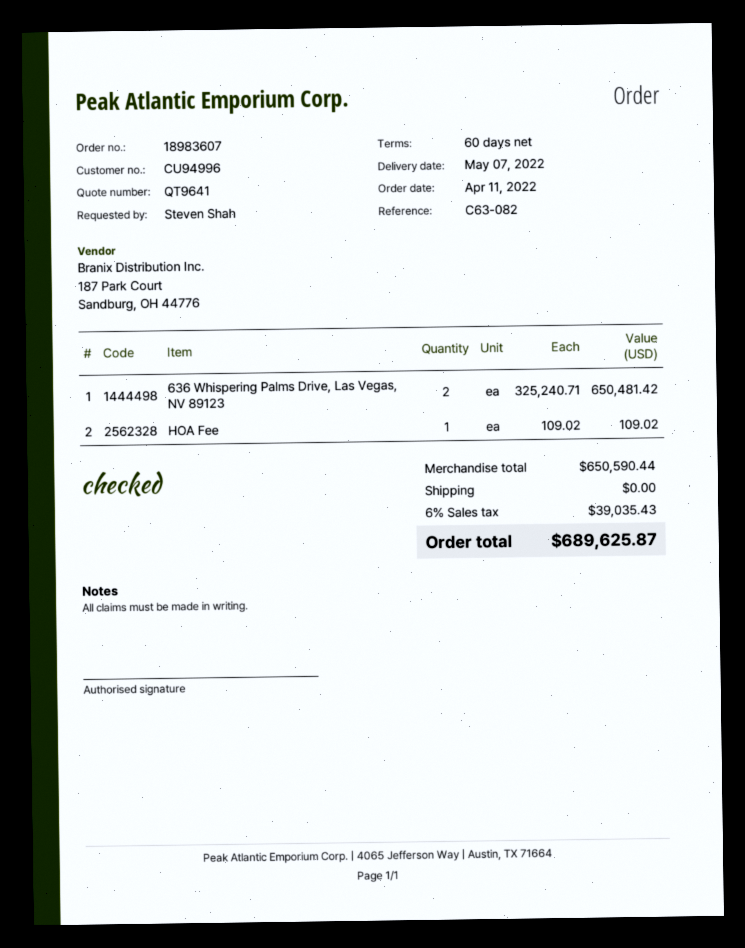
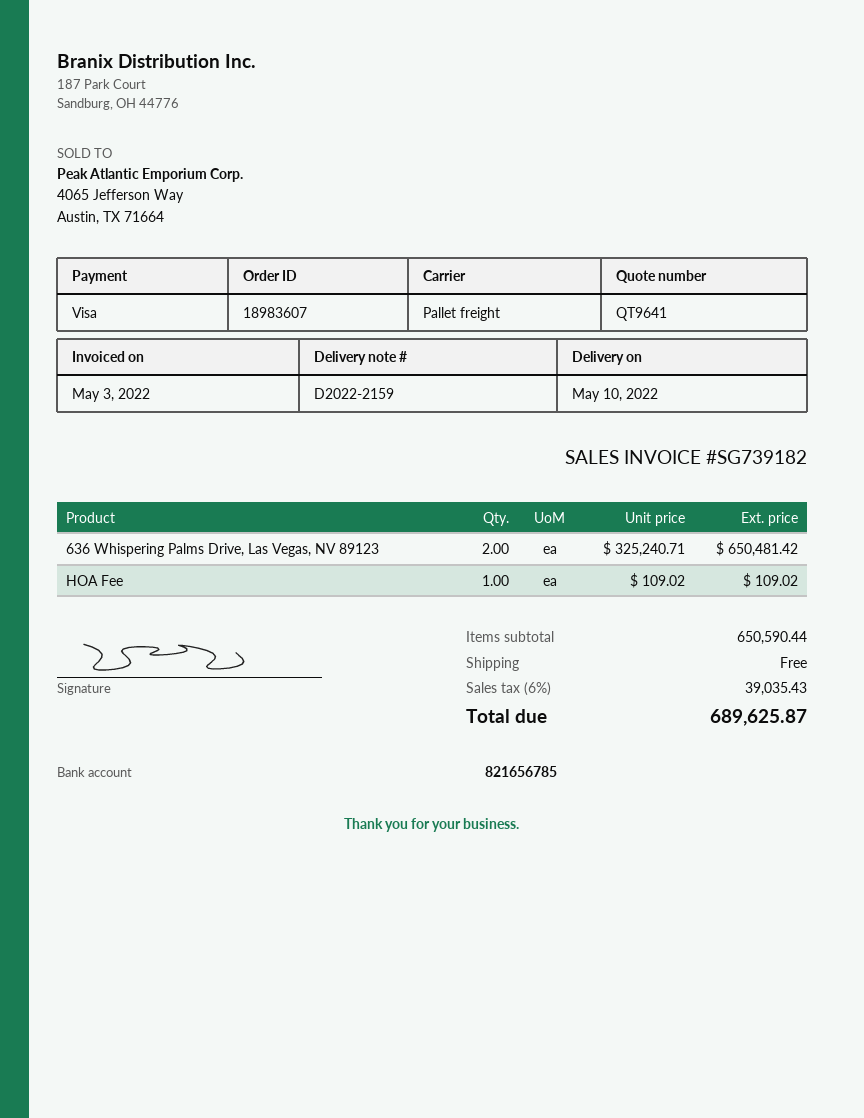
delivery date: 2022-05-07 -> 2022-05-10

